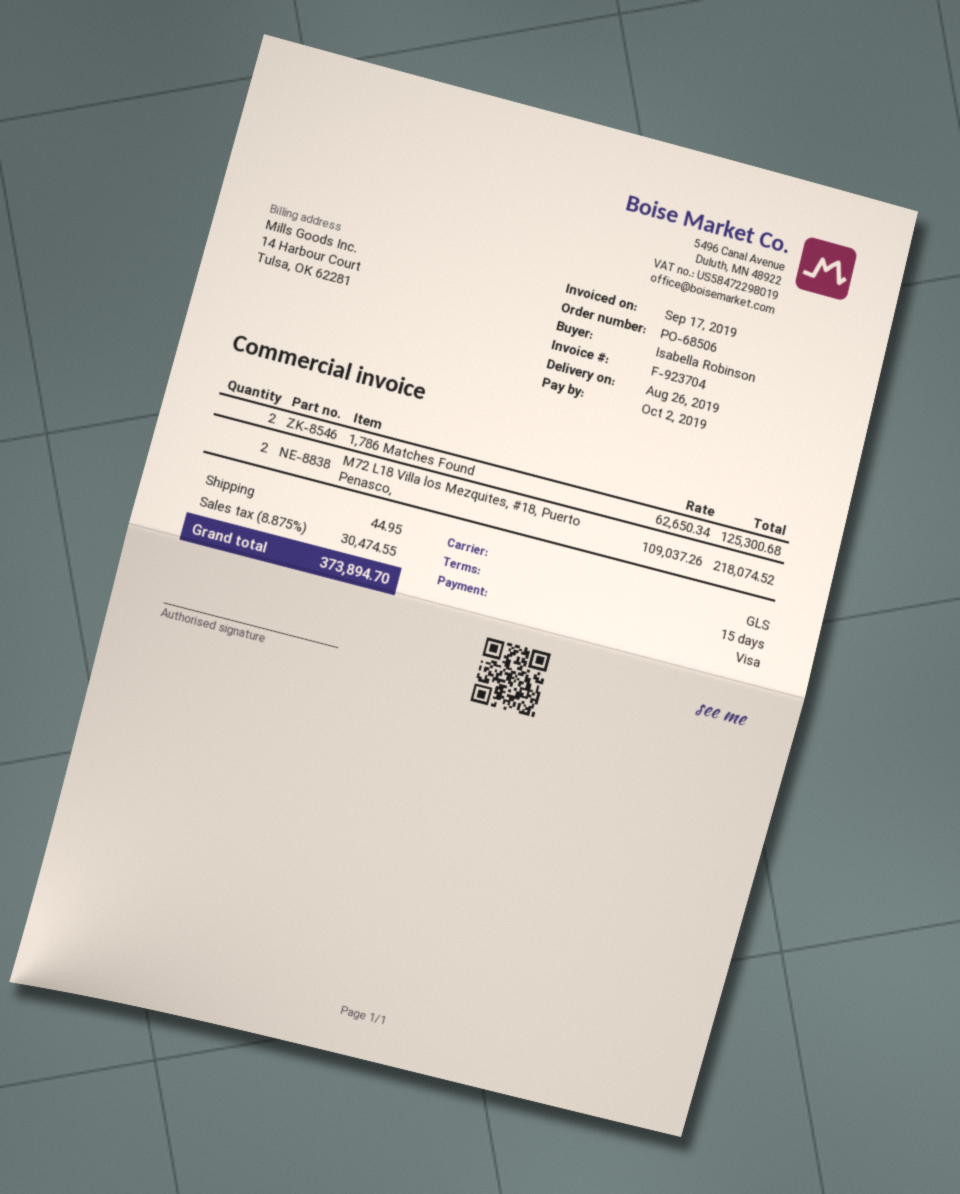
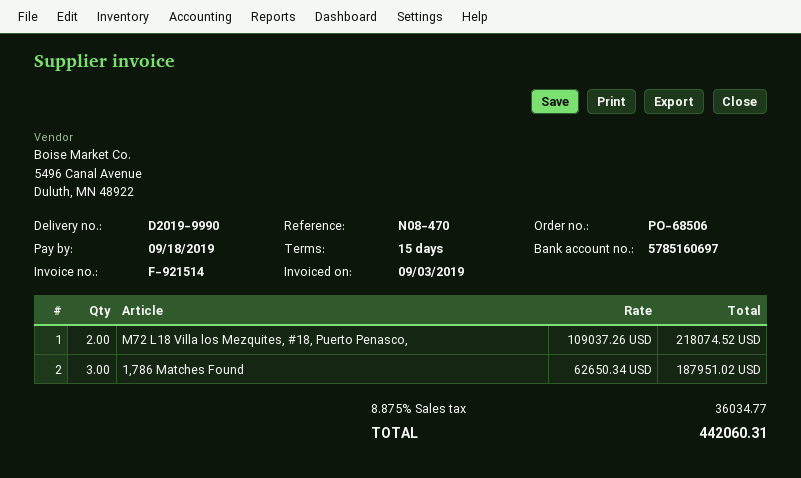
invoice number: F-923704 -> F-921514
invoice date: 2019-09-17 -> 2019-09-03
due date: 2019-10-02 -> 2019-09-18
1,786 Matches Found: 2 x 62650.34 = 125300.68 -> 3 x 62650.34 = 187951.02
shipping: 44.95 -> none
tax: 8.875% = 30474.55 -> 8.875% = 36034.77
total: 373894.70 -> 442060.31

